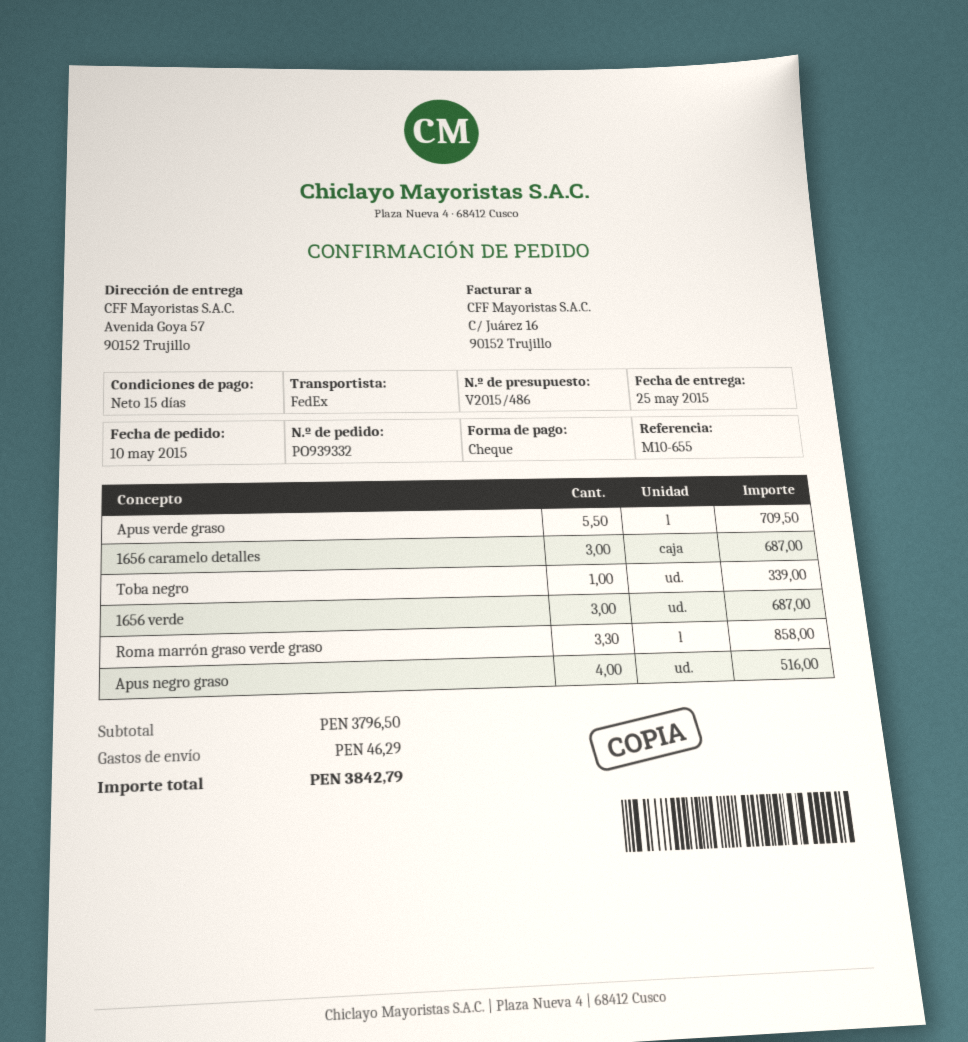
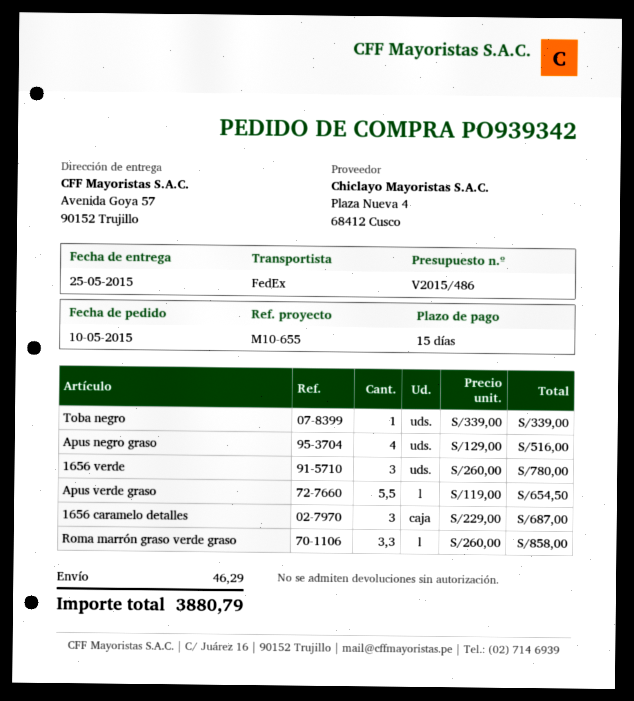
order number: PO939332 -> PO939342
Apus verde graso: 5.5 for 709.50 -> 5.5 for 654.50
1656 verde: 3 for 687.00 -> 3 for 780.00
total: 3842.79 -> 3880.79

